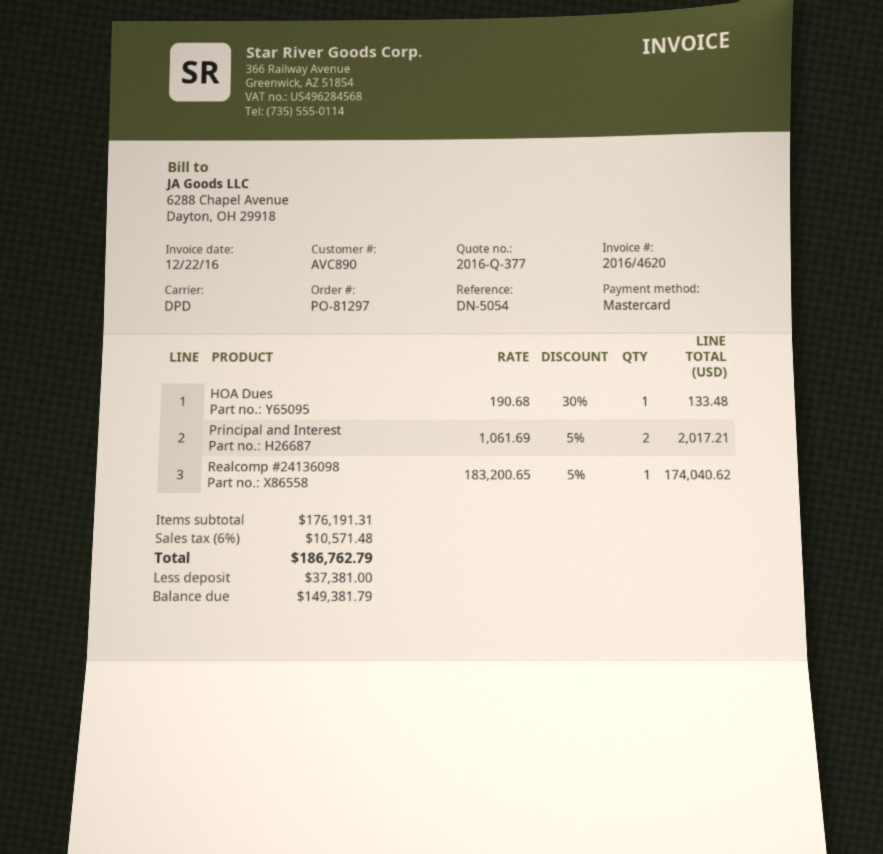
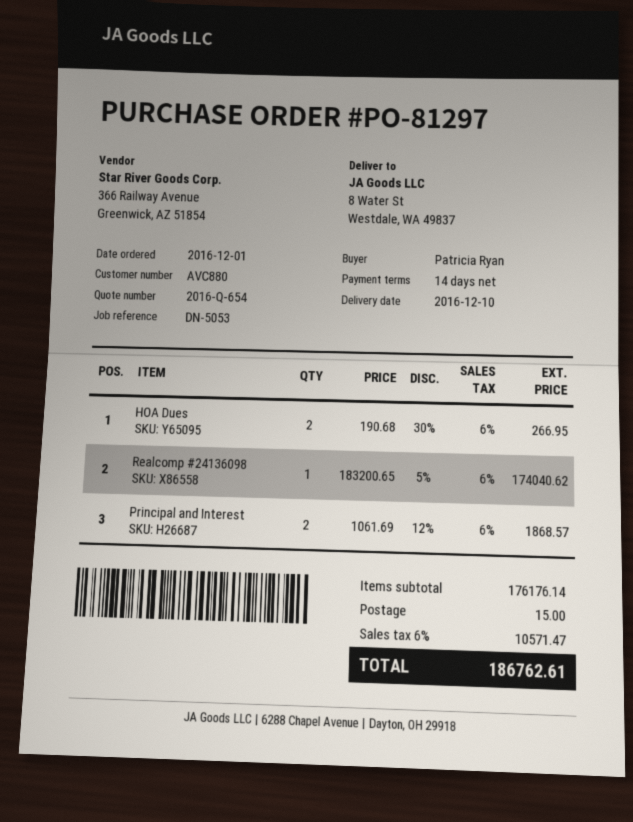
quote number: 2016-Q-377 -> 2016-Q-654
customer number: AVC890 -> AVC880
reference: DN-5054 -> DN-5053
HOA Dues: 1 x 190.68 - 30% = 133.48 -> 2 x 190.68 - 30% = 266.95
Principal and Interest: 2 x 1061.69 - 5% = 2017.21 -> 2 x 1061.69 - 12% = 1868.57
subtotal: 176191.31 -> 176176.14
shipping: none -> 15.00
tax: 6% = 10571.48 -> 6% = 10571.47
total: 186762.79 -> 186762.61

